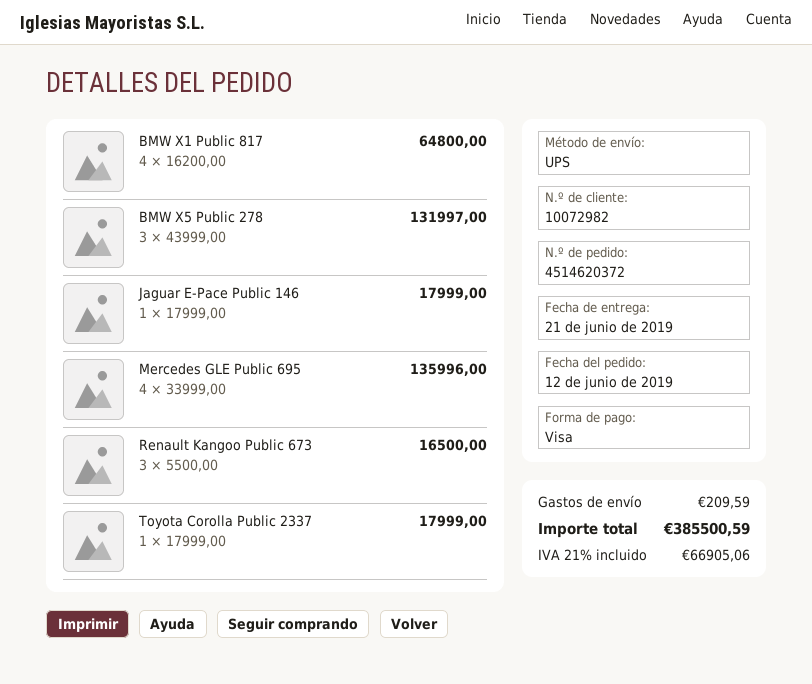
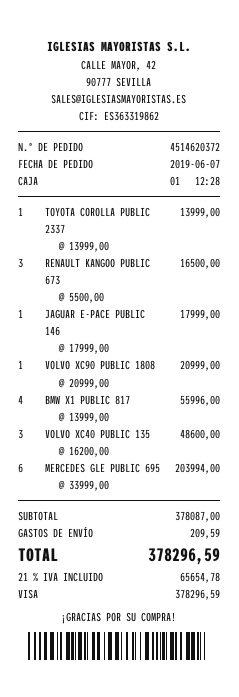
order date: 2019-06-12 -> 2019-06-07
BMW X1 Public 817: 4 x 16200.00 = 64800.00 -> 4 x 13999.00 = 55996.00
BMW X5 Public 278: 3 x 43999.00 = 131997.00 -> none
Mercedes GLE Public 695: 4 x 33999.00 = 135996.00 -> 6 x 33999.00 = 203994.00
Toyota Corolla Public 2337: 1 x 17999.00 = 17999.00 -> 1 x 13999.00 = 13999.00
VOLVO XC90 PUBLIC 1808: none -> 1 x 20999.00 = 20999.00
VOLVO XC40 PUBLIC 135: none -> 3 x 16200.00 = 48600.00
tax: 21% = 66905.06 -> 21% = 65654.78
total: 385500.59 -> 378296.59

